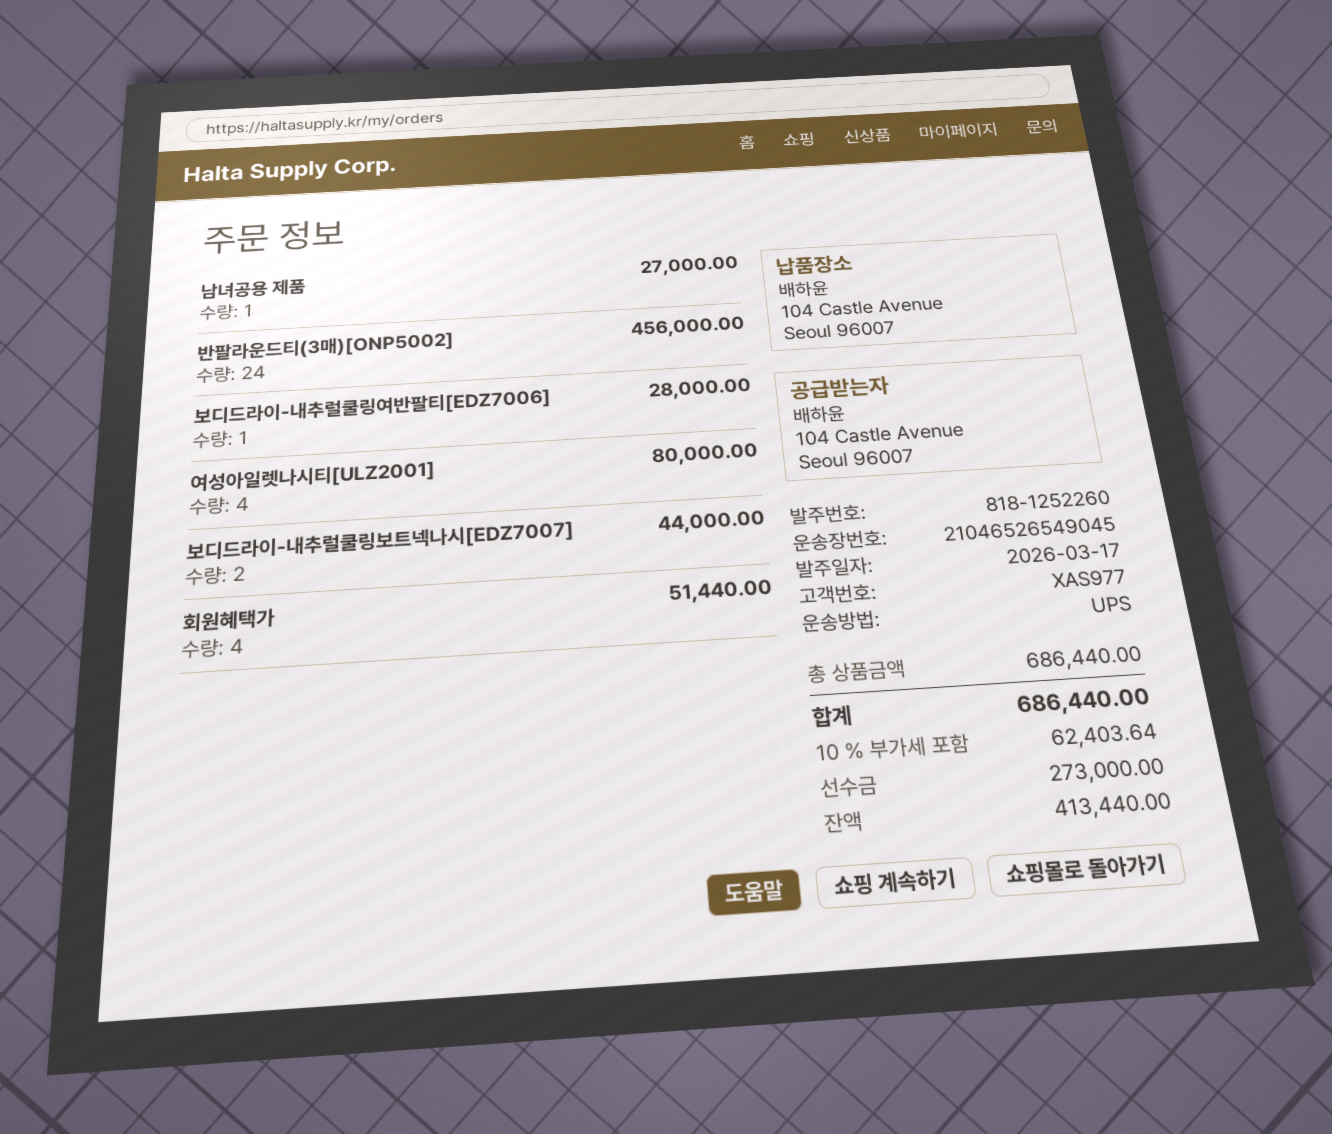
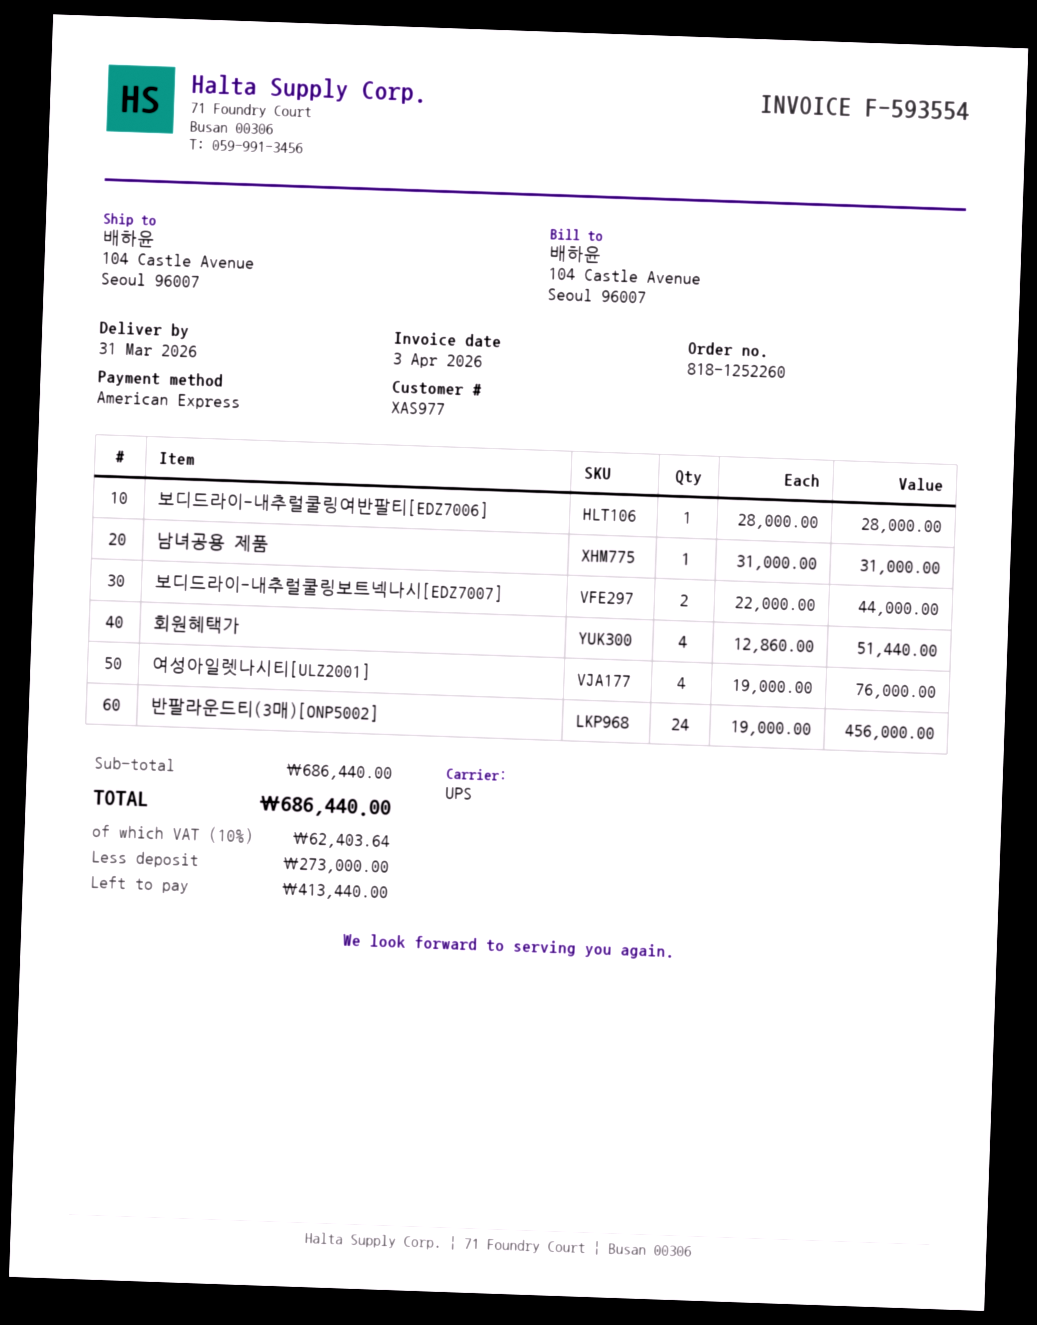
남녀공용 제품: 1 for 27000.00 -> 1 for 31000.00
여성아일렛나시티[ULZ2001]: 4 for 80000.00 -> 4 for 76000.00

